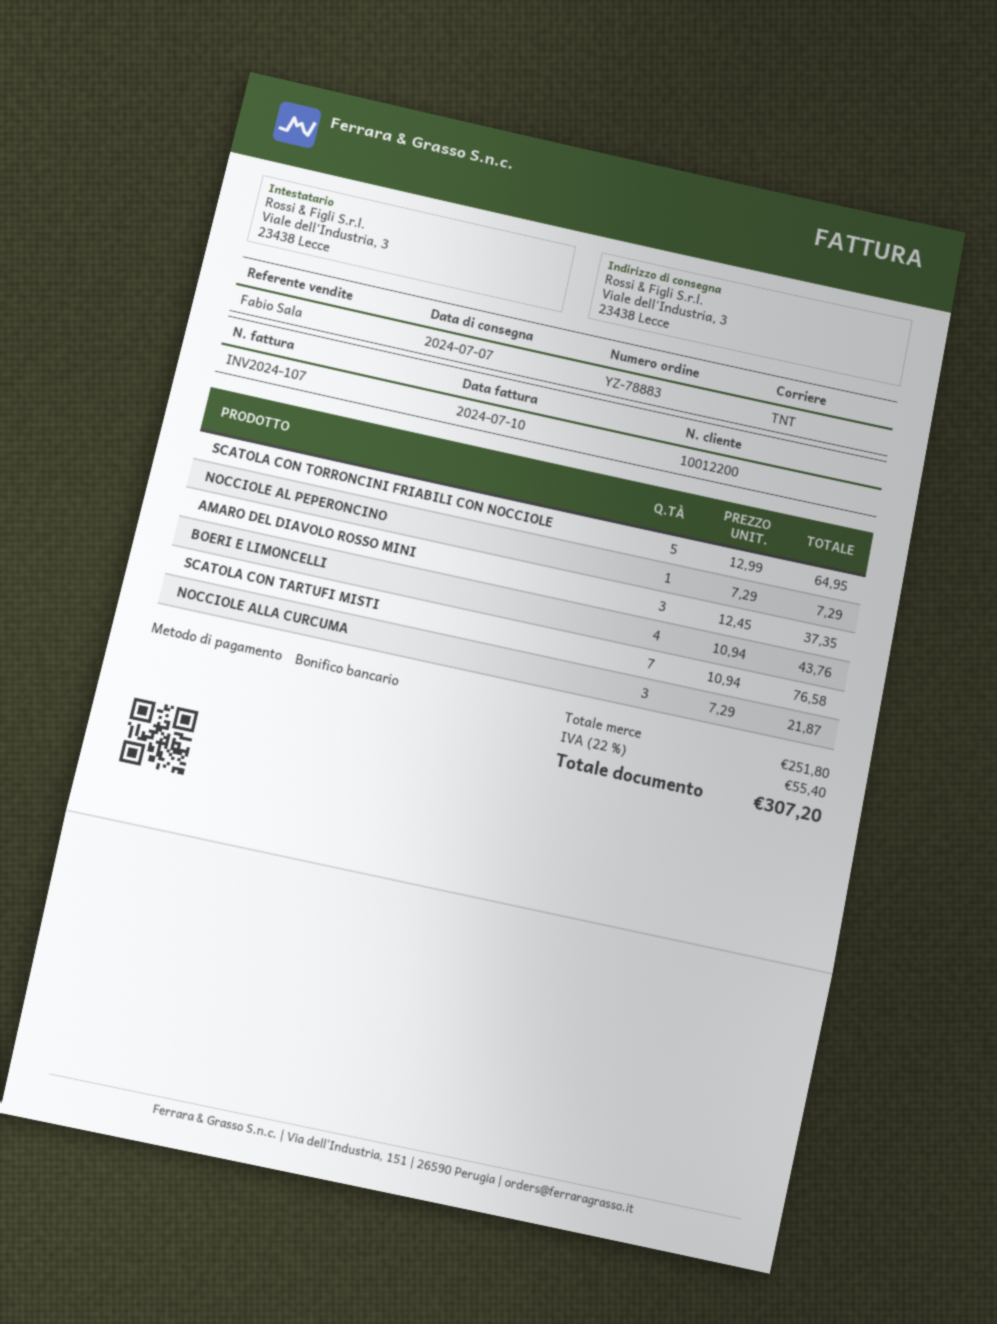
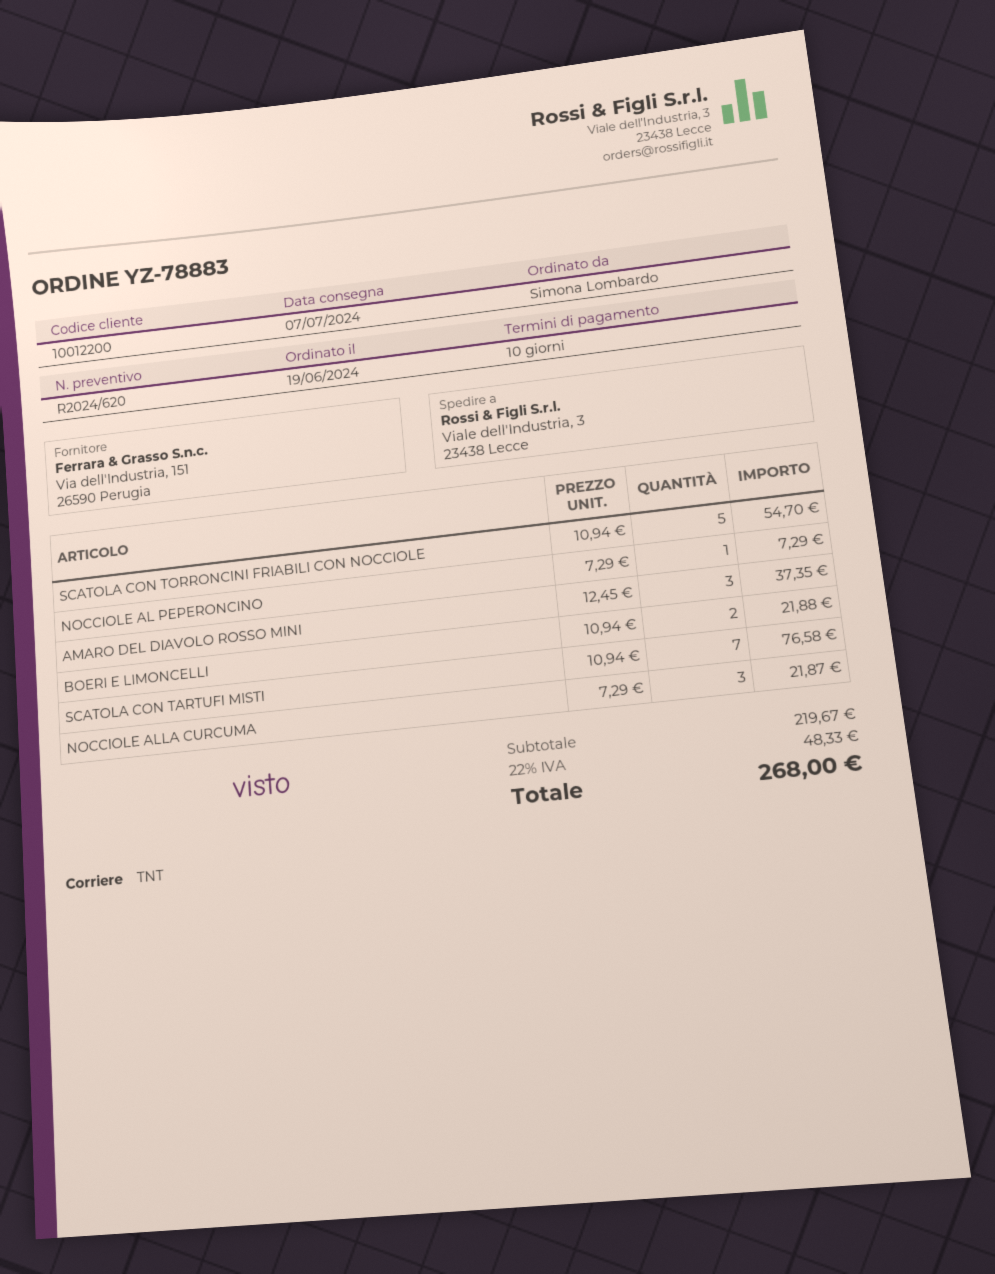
SCATOLA CON TORRONCINI FRIABILI CON NOCCIOLE: 5 x 12.99 = 64.95 -> 5 x 10.94 = 54.70
BOERI E LIMONCELLI: 4 x 10.94 = 43.76 -> 2 x 10.94 = 21.88
subtotal: 251.80 -> 219.67
tax: 22% = 55.40 -> 22% = 48.33
total: 307.20 -> 268.00

